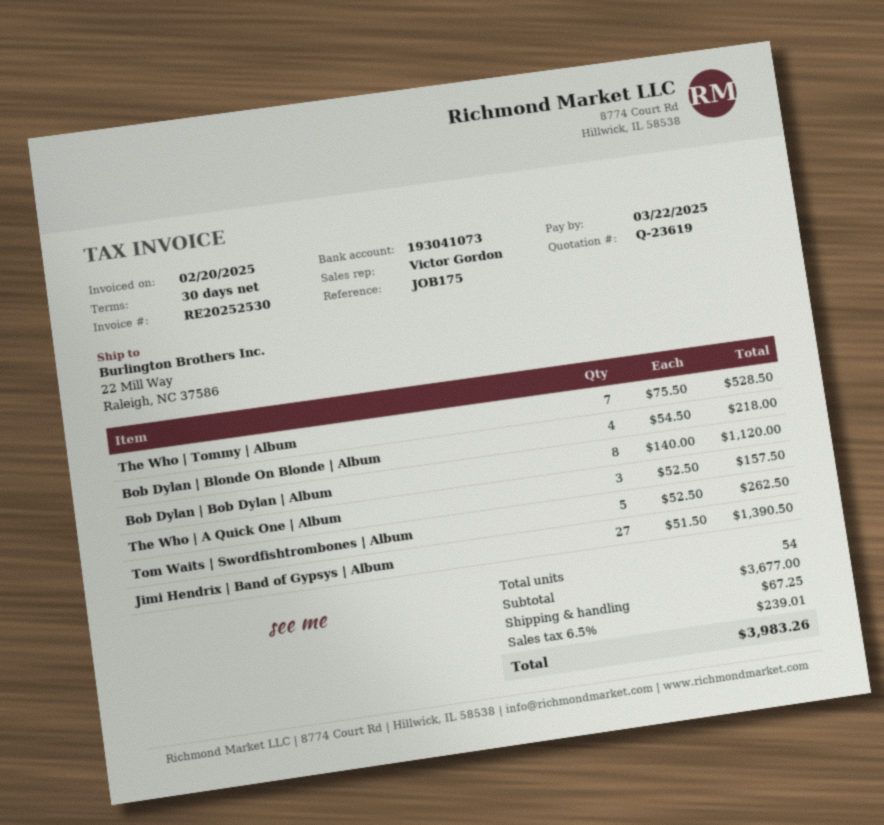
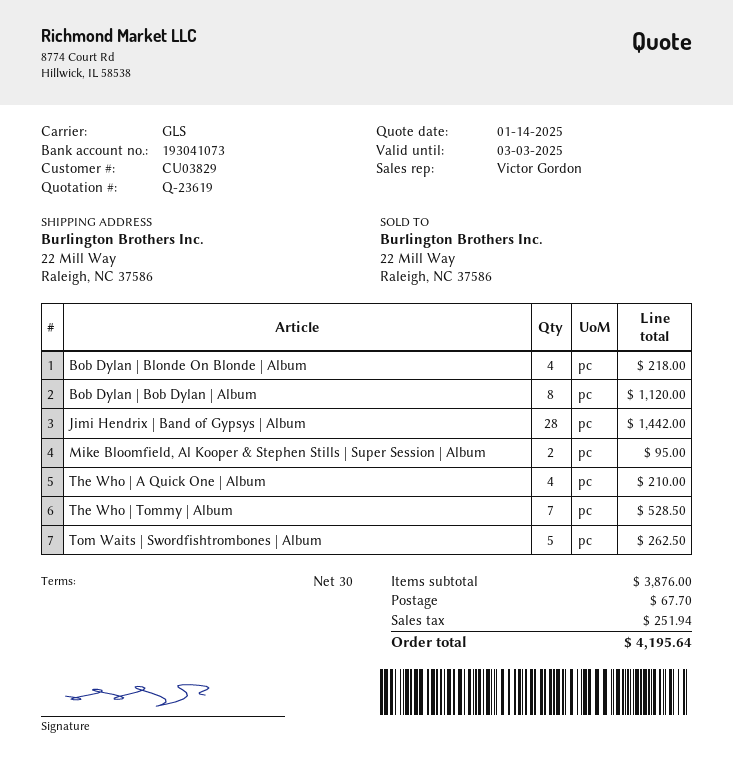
The Who | A Quick One | Album: 3 for 157.50 -> 4 for 210.00
Jimi Hendrix | Band of Gypsys | Album: 27 for 1390.50 -> 28 for 1442.00
Mike Bloomfield, Al Kooper & Stephen Stills | Super Session | Album: none -> 2 for 95.00
subtotal: 3677.00 -> 3876.00
shipping: 67.25 -> 67.70
tax: 239.01 -> 251.94
total: 3983.26 -> 4195.64

